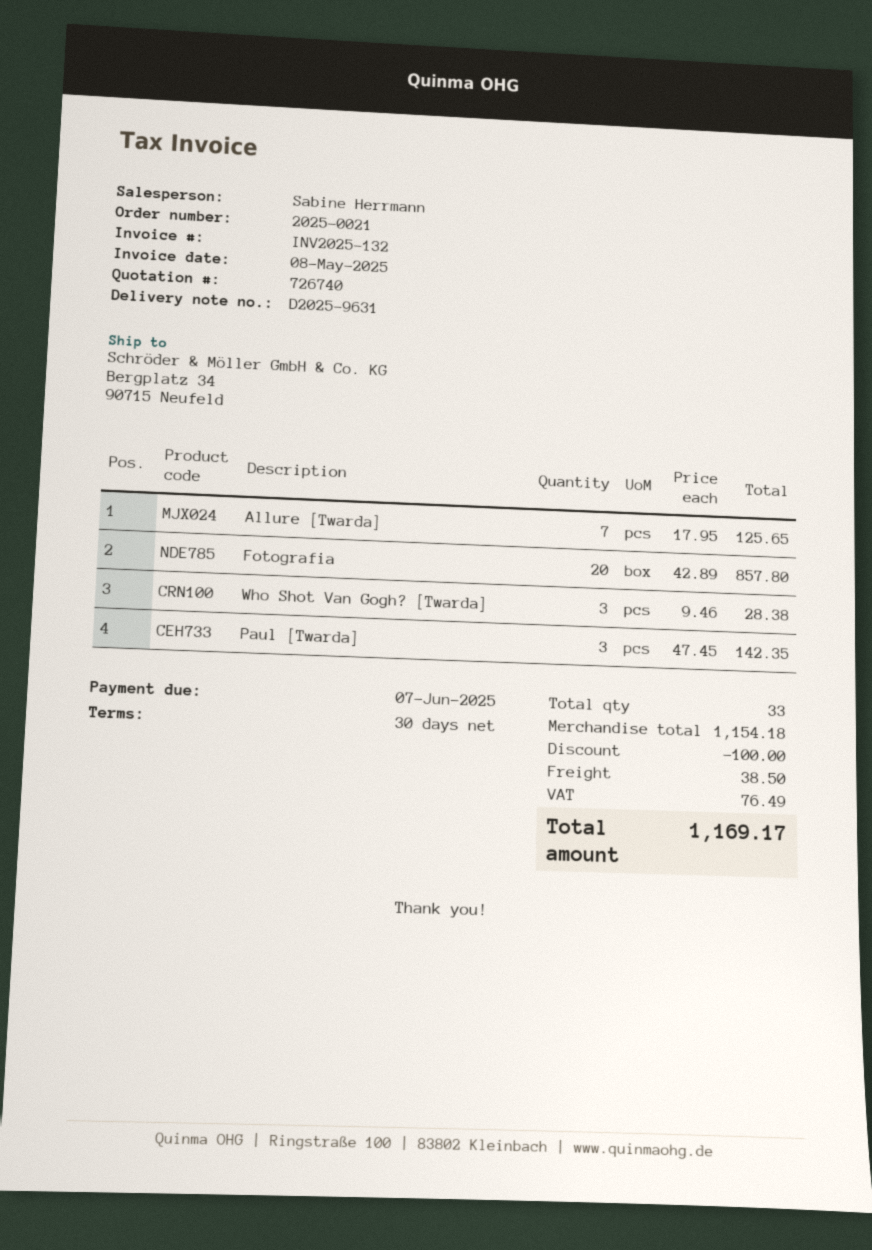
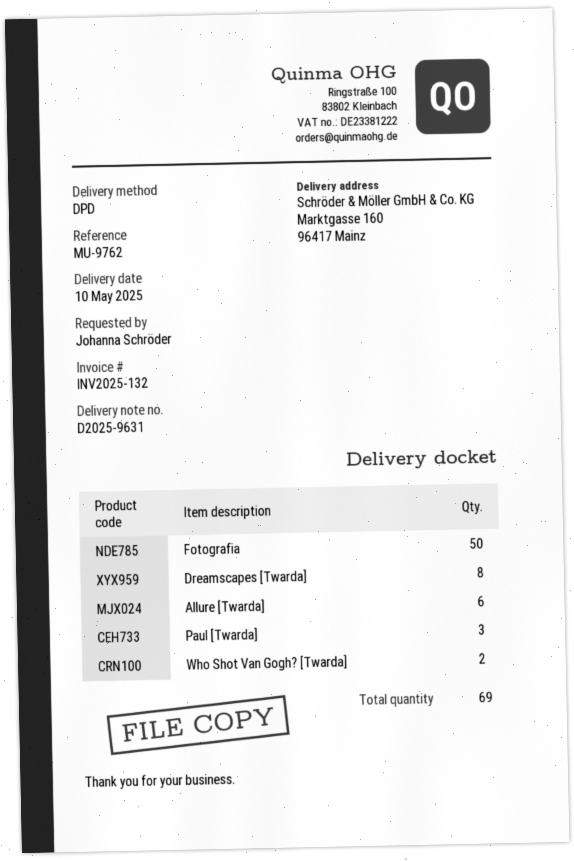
ship to: Bergplatz 34, 90715 Neufeld -> Marktgasse 160, 96417 Mainz
Allure [Twarda]: 7 -> 6
Fotografia: 20 -> 50
Who Shot Van Gogh? [Twarda]: 3 -> 2
Dreamscapes [Twarda]: none -> 8
total quantity: 33 -> 69

